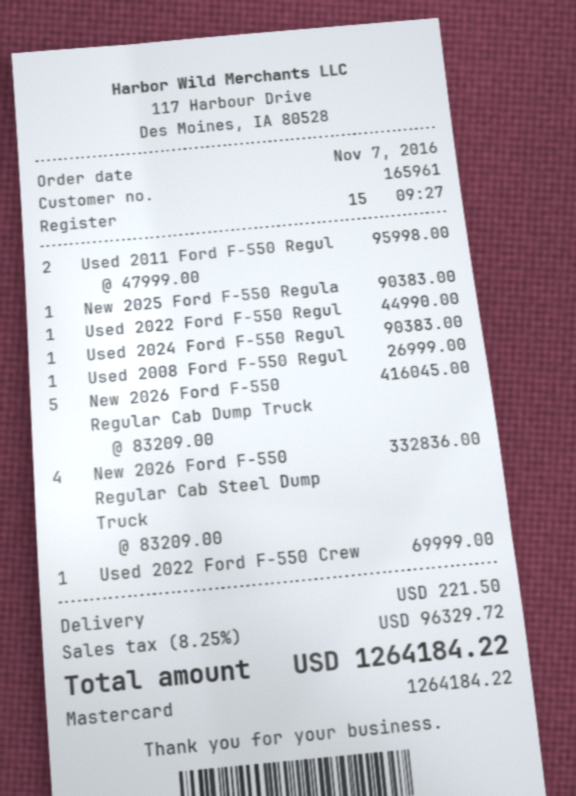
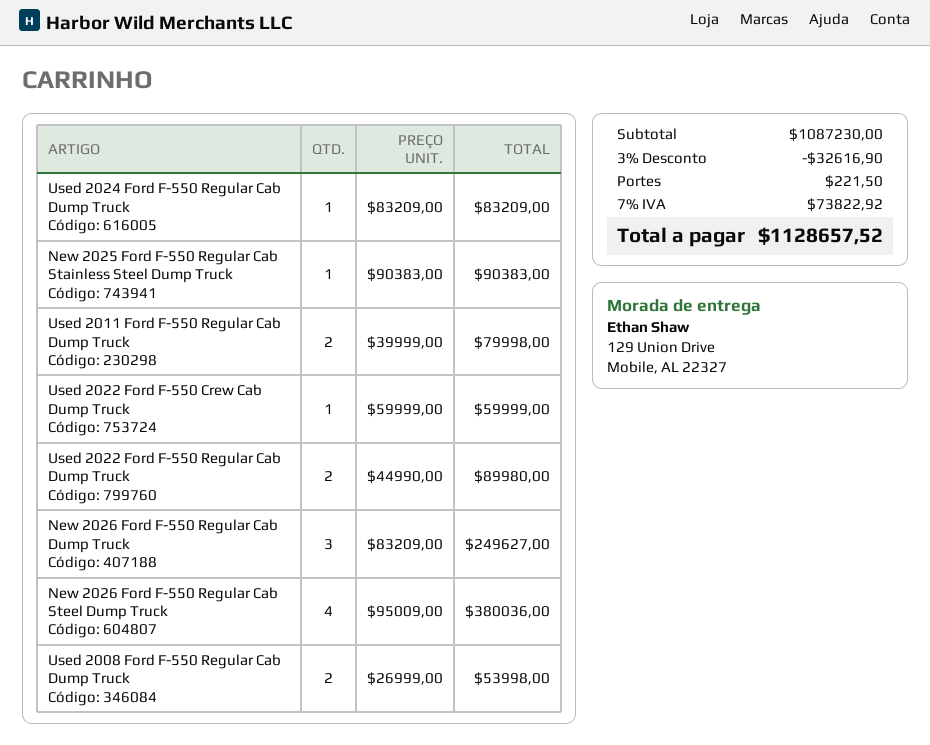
Used 2011 Ford F-550 Regul: 2 x 47999.00 = 95998.00 -> 2 x 39999.00 = 79998.00
Used 2022 Ford F-550 Regul: 1 x 44990.00 = 44990.00 -> 2 x 44990.00 = 89980.00
Used 2024 Ford F-550 Regul: 1 x 90383.00 = 90383.00 -> 1 x 83209.00 = 83209.00
Used 2008 Ford F-550 Regul: 1 x 26999.00 = 26999.00 -> 2 x 26999.00 = 53998.00
New 2026 Ford F-550 Regular Cab Dump Truck: 5 x 83209.00 = 416045.00 -> 3 x 83209.00 = 249627.00
New 2026 Ford F-550 Regular Cab Steel Dump Truck: 4 x 83209.00 = 332836.00 -> 4 x 95009.00 = 380036.00
Used 2022 Ford F-550 Crew: 1 x 69999.00 = 69999.00 -> 1 x 59999.00 = 59999.00
discount: none -> 3% = 32616.90
tax: 8.25% = 96329.72 -> 7% = 73822.92
total: 1264184.22 -> 1128657.52

